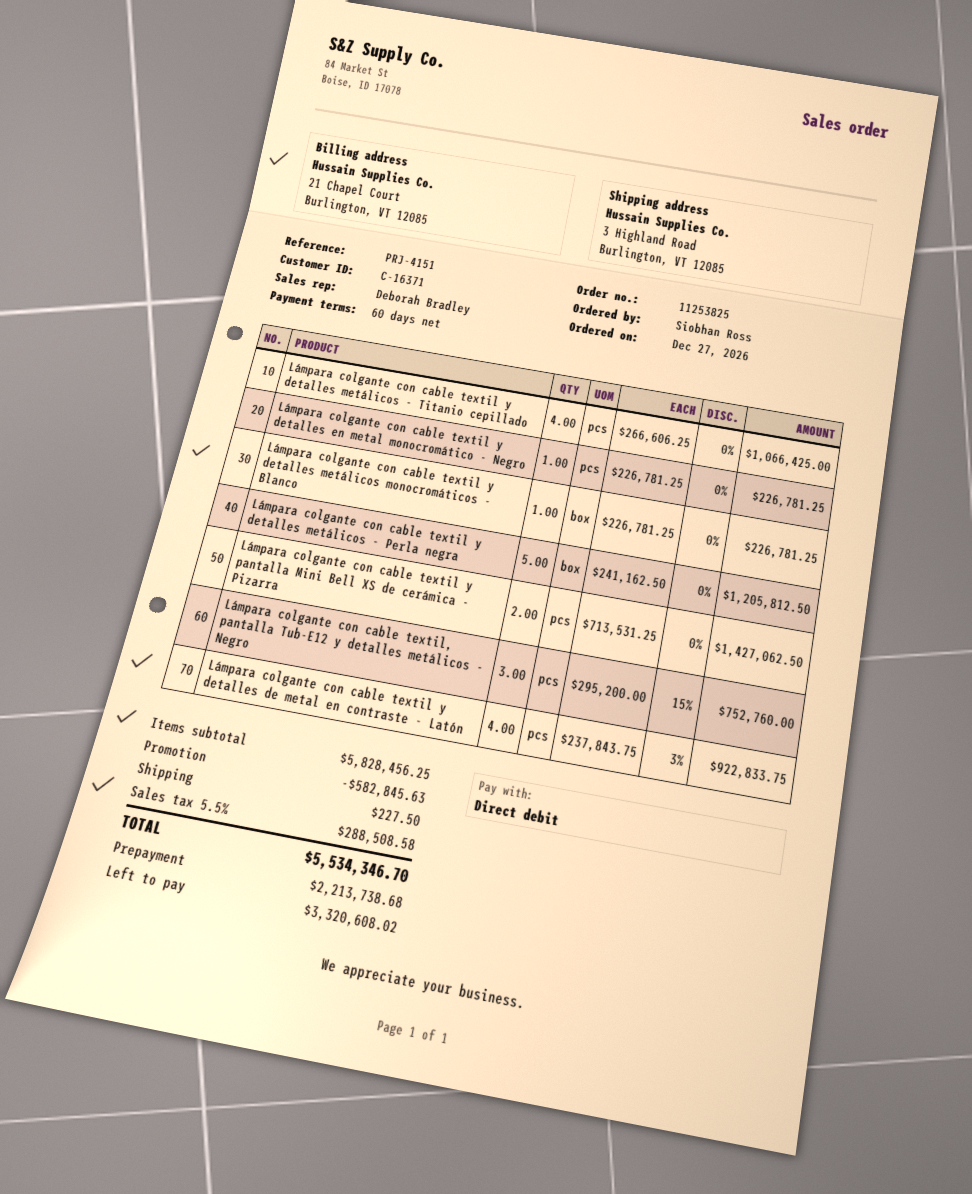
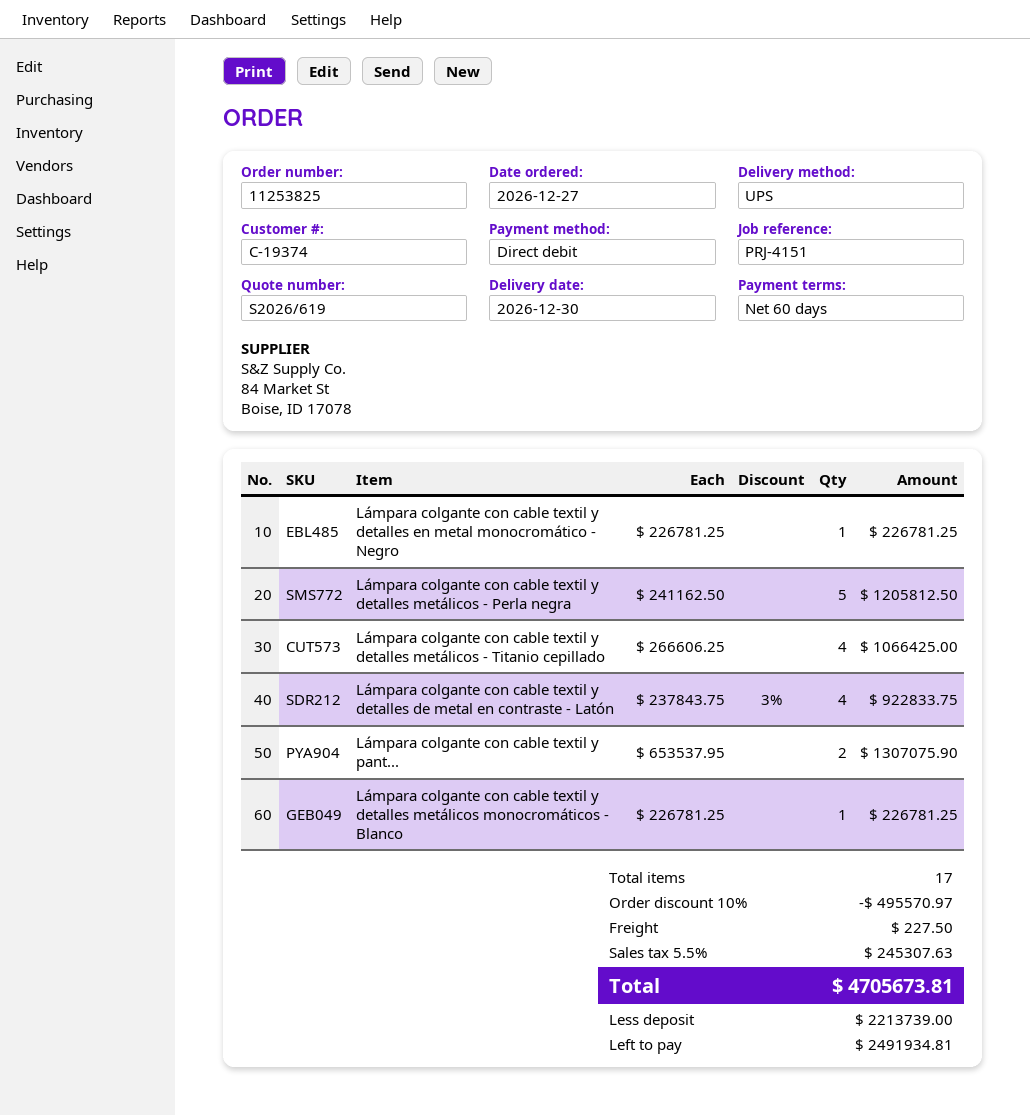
customer number: C-16371 -> C-19374
Lámpara colgante con cable textil y pantalla Mini Bell XS de cerámica - Pizarra: 2 x 713531.25 = 1427062.50 -> 2 x 653537.95 = 1307075.90
Lámpara colgante con cable textil, pantalla Tub-E12 y detalles metálicos - Negro: 3 x 295200.00 - 15% = 752760.00 -> none
discount: 582845.63 -> 495570.97
tax: 5.5% = 288508.58 -> 5.5% = 245307.63
total: 5534346.70 -> 4705673.81
deposit: 2213738.68 -> 2213739.00
balance: 3320608.02 -> 2491934.81

